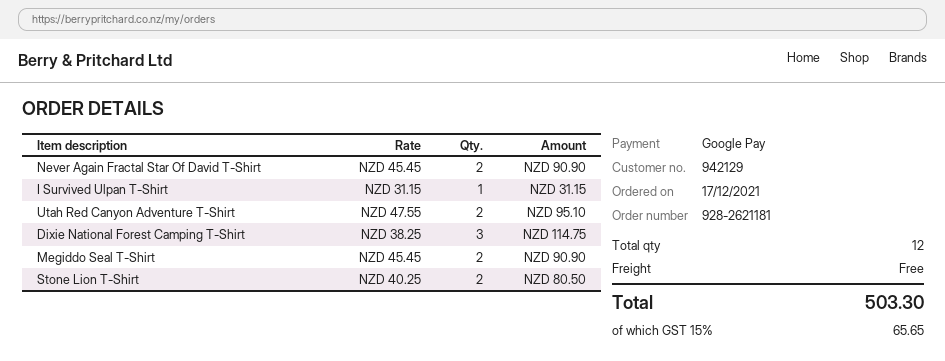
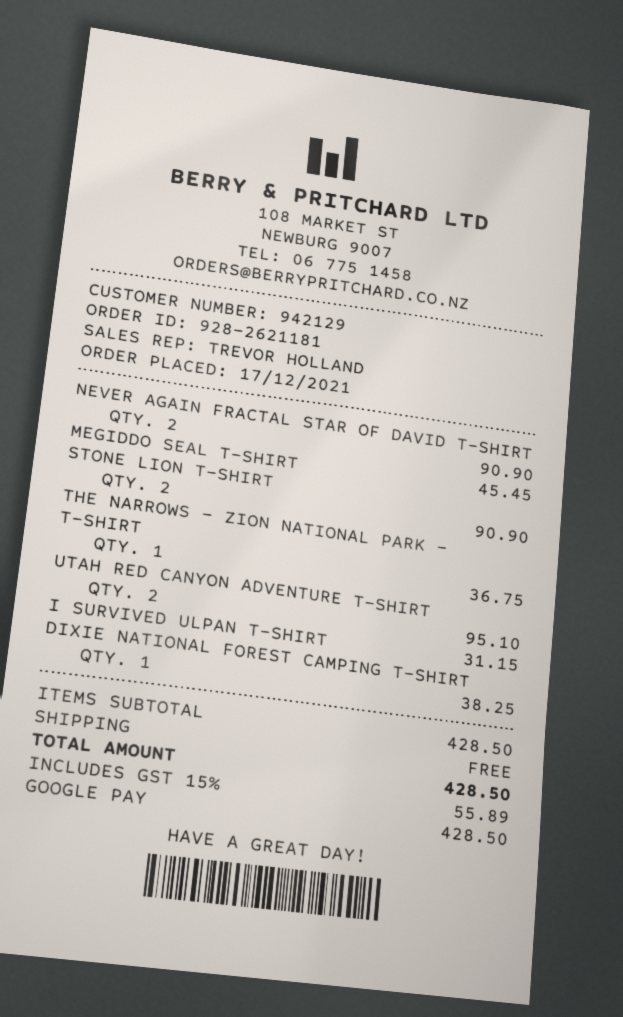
Dixie National Forest Camping T-Shirt: 3 for 114.75 -> 1 for 38.25
Megiddo Seal T-Shirt: 2 for 90.90 -> 1 for 45.45
Stone Lion T-Shirt: 2 for 80.50 -> 2 for 90.90
THE NARROWS - ZION NATIONAL PARK - T-SHIRT: none -> 1 for 36.75
tax: 15% = 65.65 -> 15% = 55.89
total: 503.30 -> 428.50

